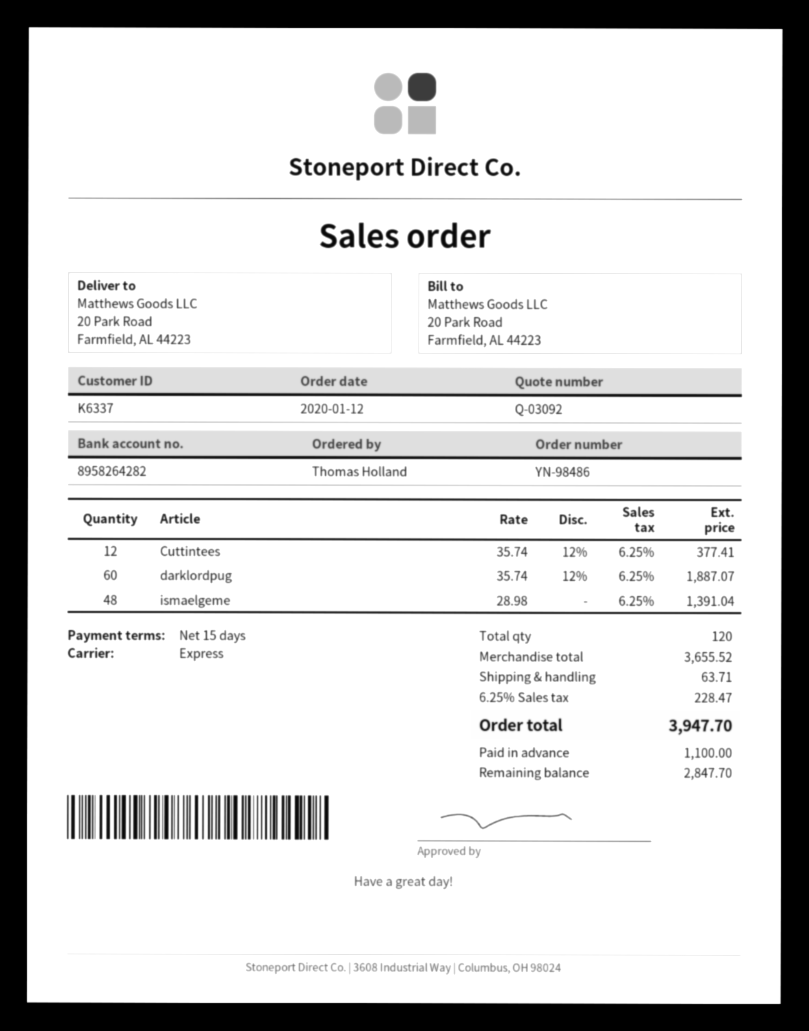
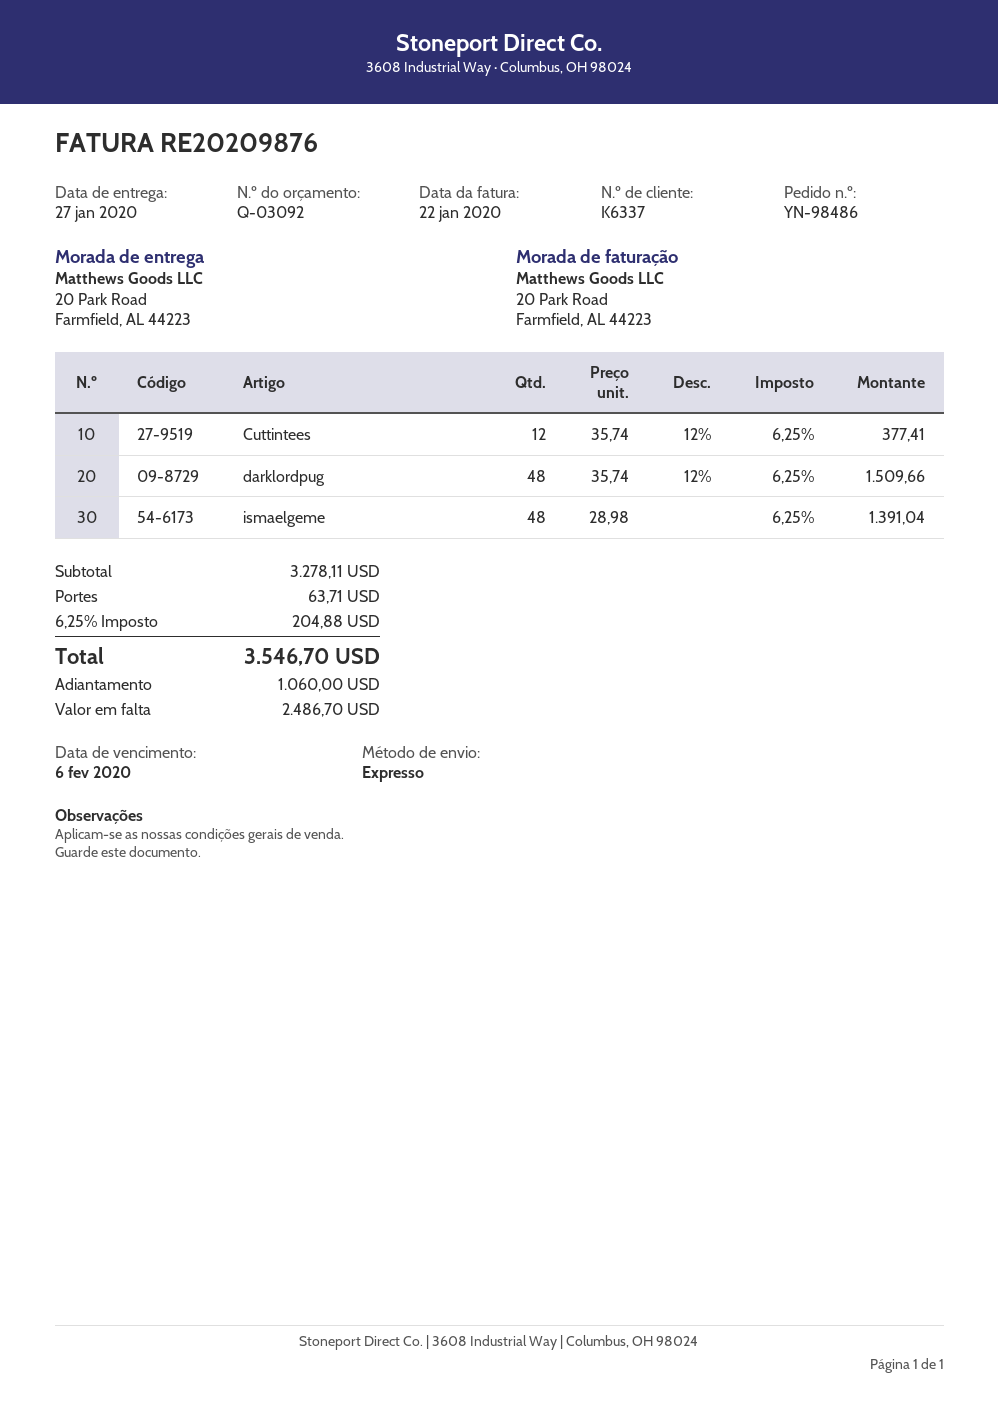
darklordpug: 60 x 35.74 - 12% = 1887.07 -> 48 x 35.74 - 12% = 1509.66
subtotal: 3655.52 -> 3278.11
tax: 6.25% = 228.47 -> 6.25% = 204.88
total: 3947.70 -> 3546.70
deposit: 1100.00 -> 1060.00
balance: 2847.70 -> 2486.70

